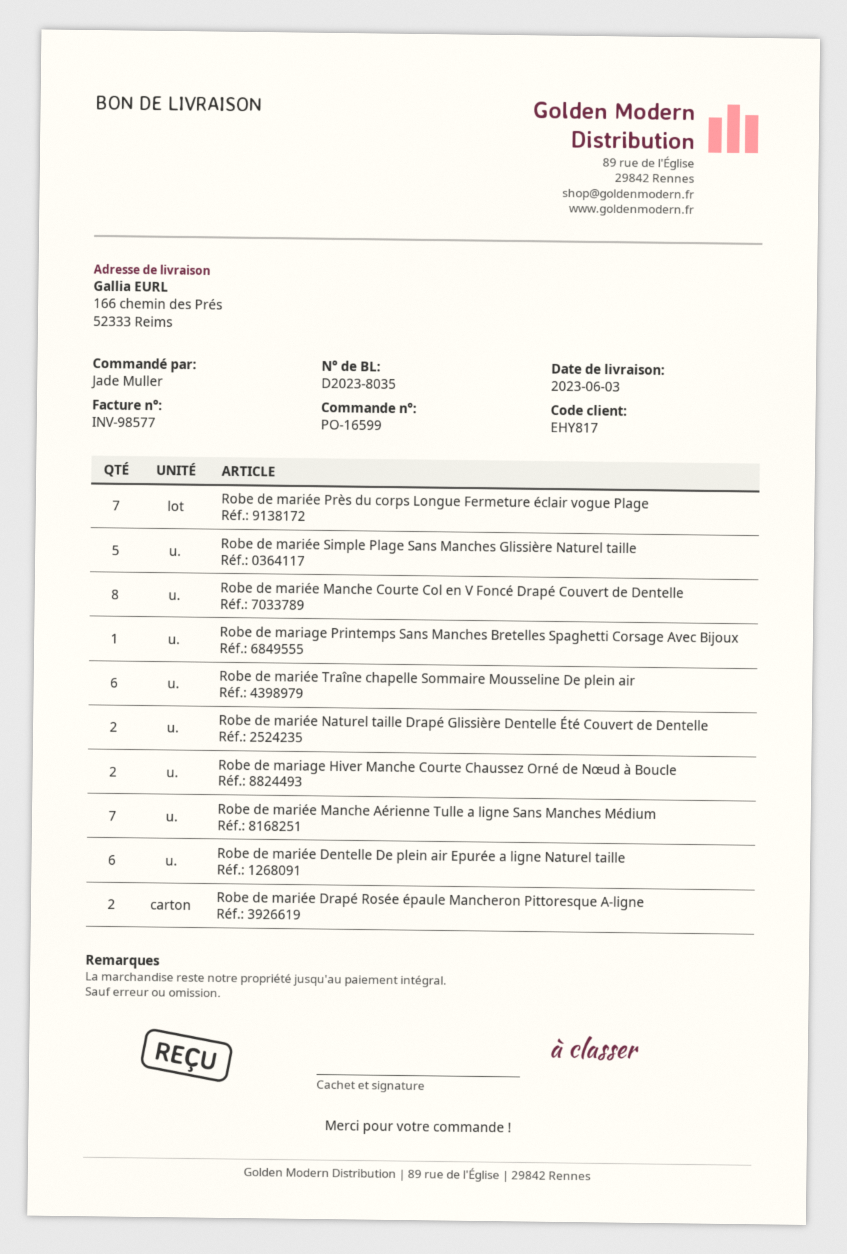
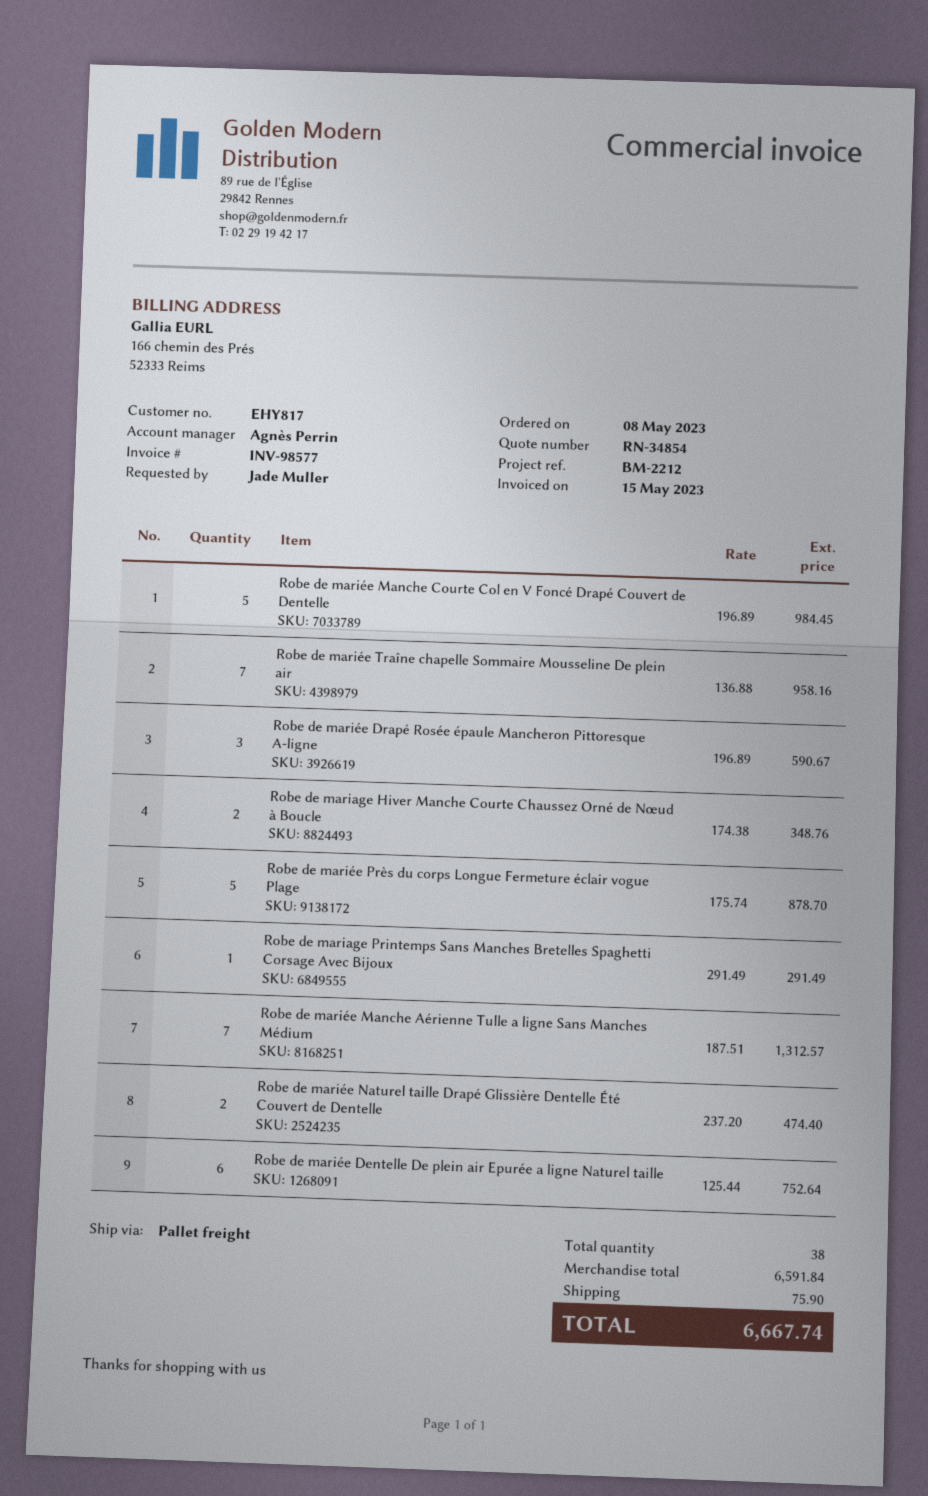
Robe de mariée Près du corps Longue Fermeture éclair vogue Plage: 7 -> 5
Robe de mariée Simple Plage Sans Manches Glissière Naturel taille: 5 -> none
Robe de mariée Manche Courte Col en V Foncé Drapé Couvert de Dentelle: 8 -> 5
Robe de mariée Traîne chapelle Sommaire Mousseline De plein air: 6 -> 7
Robe de mariée Drapé Rosée épaule Mancheron Pittoresque A-ligne: 2 -> 3

